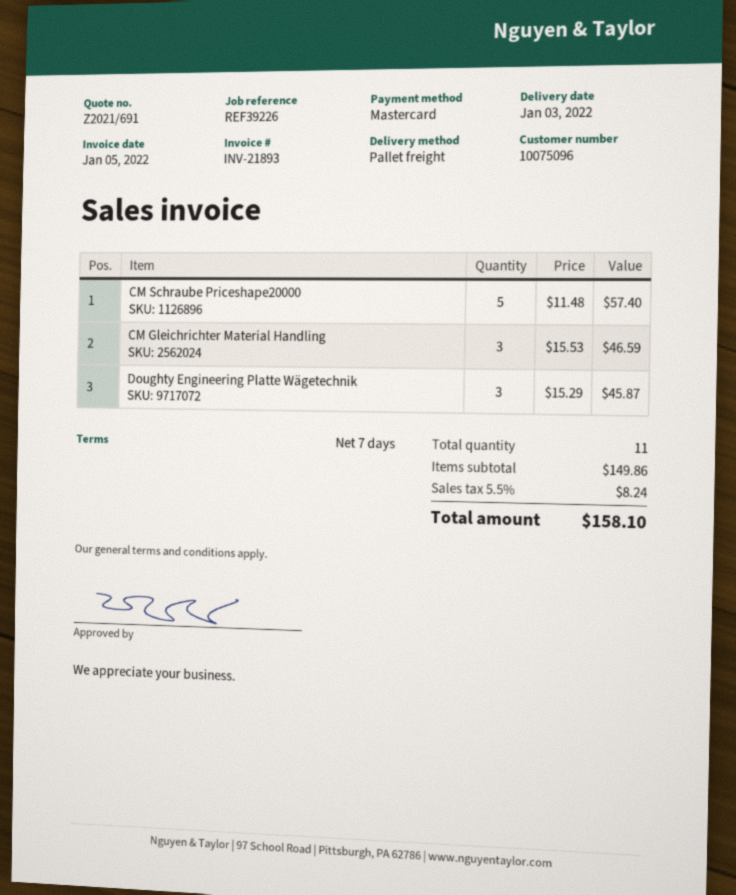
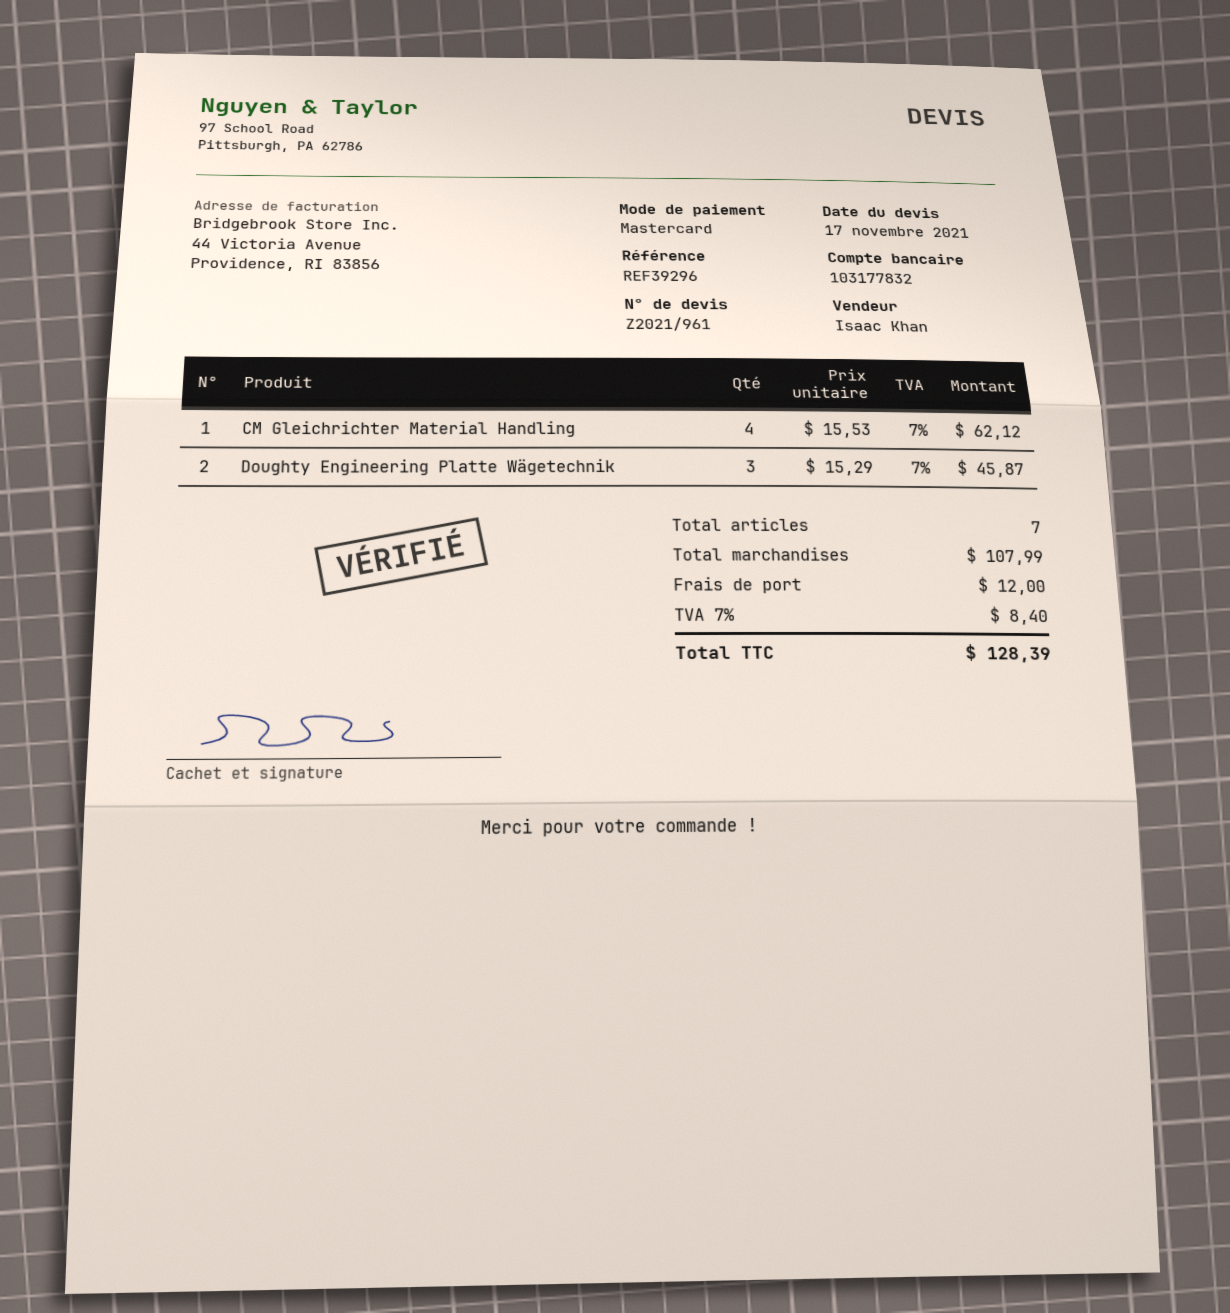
quote number: Z2021/691 -> Z2021/961
reference: REF39226 -> REF39296
CM Schraube Priceshape20000: 5 x 11.48 = 57.40 -> none
CM Gleichrichter Material Handling: 3 x 15.53 = 46.59 -> 4 x 15.53 = 62.12
total quantity: 11 -> 7
subtotal: 149.86 -> 107.99
shipping: none -> 12.00
tax: 5.5% = 8.24 -> 7% = 8.40
total: 158.10 -> 128.39

